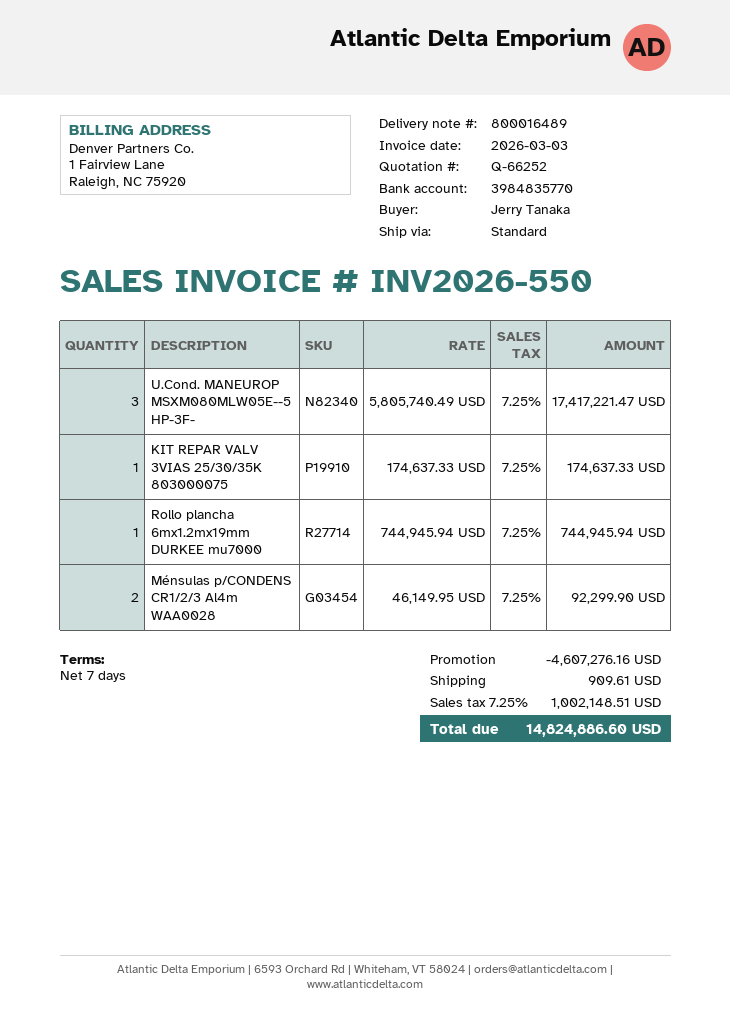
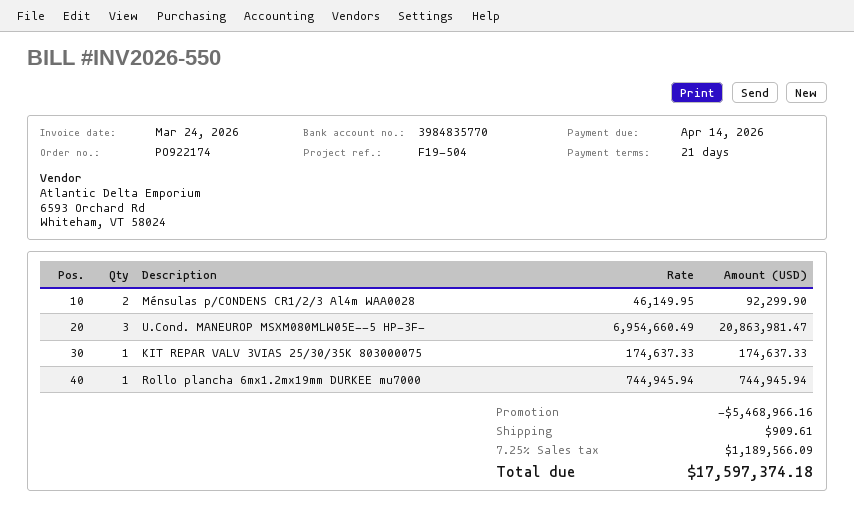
invoice date: 2026-03-03 -> 2026-03-24
payment terms: 7 days -> 21 days
U.Cond. MANEUROP MSXM080MLW05E--5 HP-3F-: 3 x 5805740.49 = 17417221.47 -> 3 x 6954660.49 = 20863981.47
discount: 4607276.16 -> 5468966.16
tax: 7.25% = 1002148.51 -> 7.25% = 1189566.09
total: 14824886.60 -> 17597374.18

